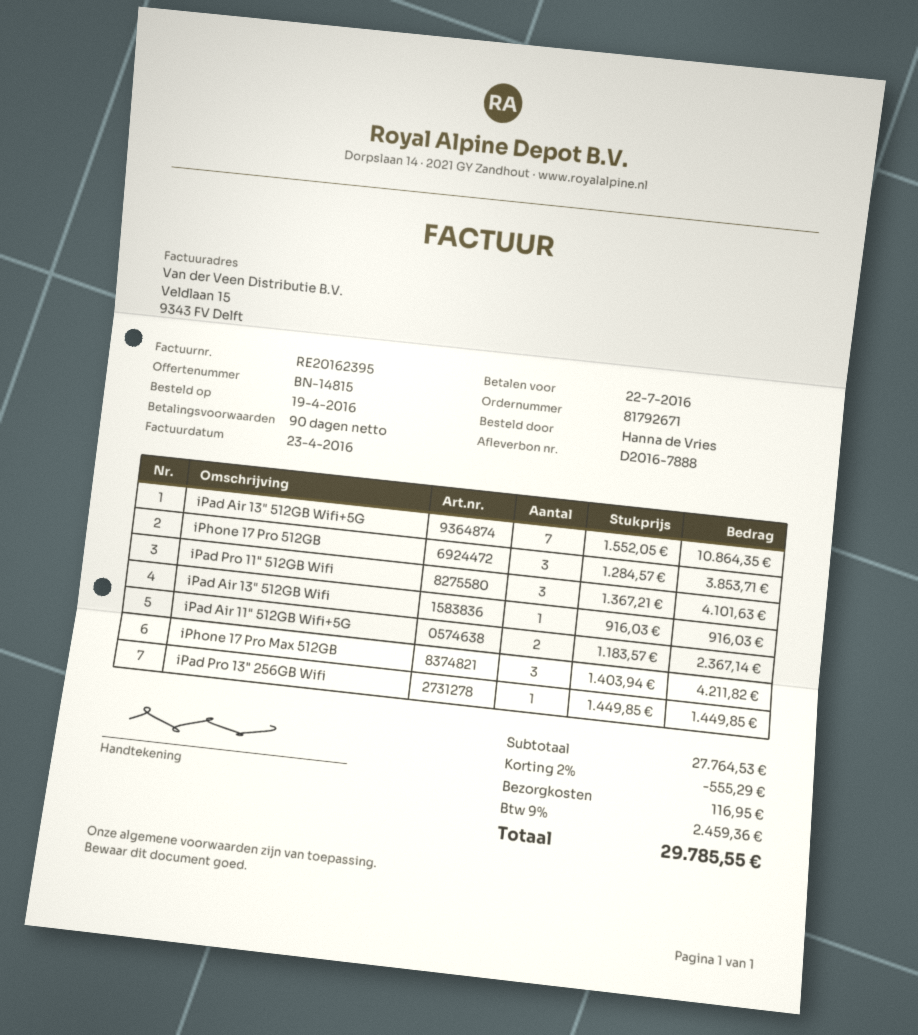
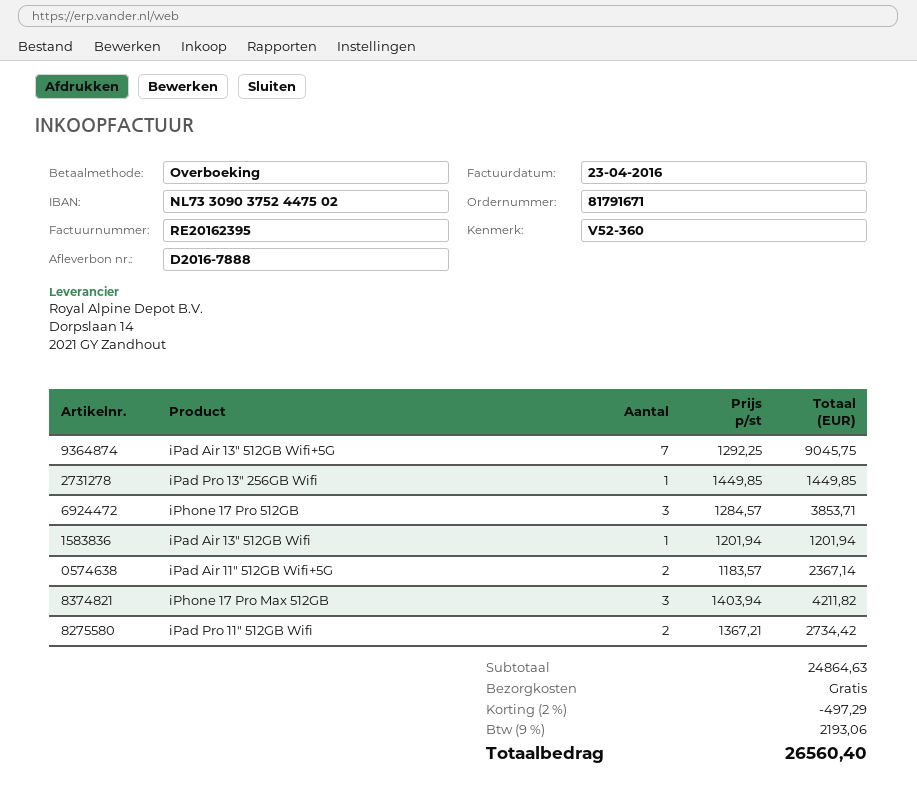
order number: 81792671 -> 81791671
iPad Air 13" 512GB Wifi+5G: 7 x 1552.05 = 10864.35 -> 7 x 1292.25 = 9045.75
iPad Pro 11" 512GB Wifi: 3 x 1367.21 = 4101.63 -> 2 x 1367.21 = 2734.42
iPad Air 13" 512GB Wifi: 1 x 916.03 = 916.03 -> 1 x 1201.94 = 1201.94
subtotal: 27764.53 -> 24864.63
discount: 2% = 555.29 -> 2% = 497.29
shipping: 116.95 -> 0.00
tax: 9% = 2459.36 -> 9% = 2193.06
total: 29785.55 -> 26560.40

